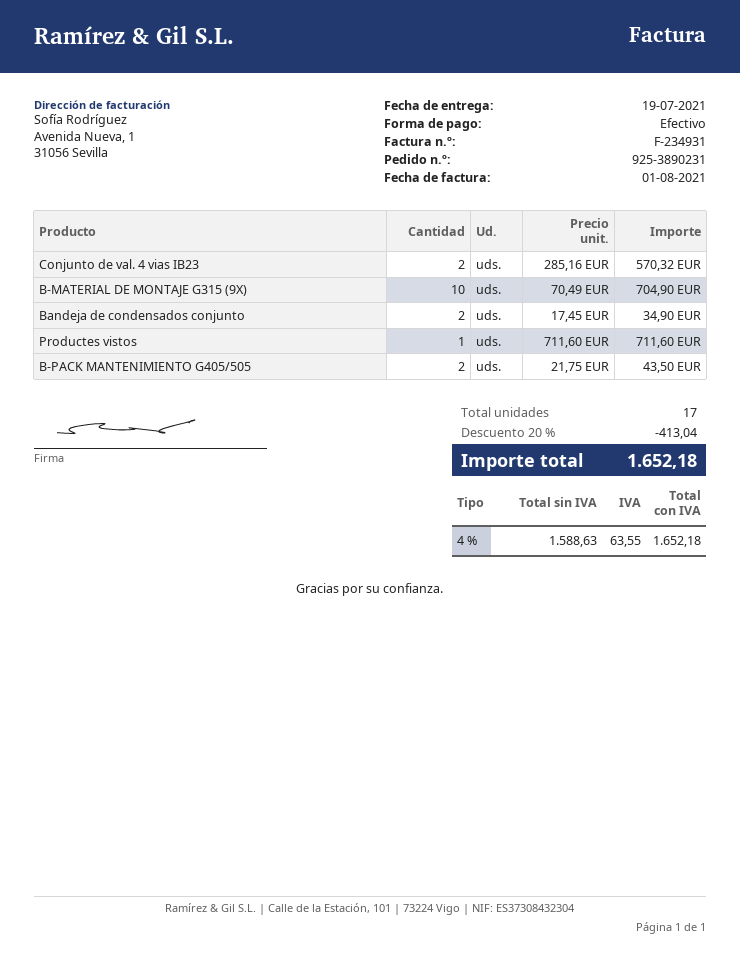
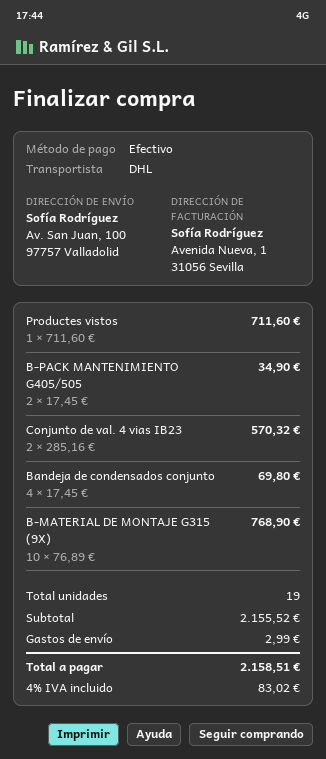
B-MATERIAL DE MONTAJE G315 (9X): 10 x 70.49 = 704.90 -> 10 x 76.89 = 768.90
Bandeja de condensados conjunto: 2 x 17.45 = 34.90 -> 4 x 17.45 = 69.80
B-PACK MANTENIMIENTO G405/505: 2 x 21.75 = 43.50 -> 2 x 17.45 = 34.90
total quantity: 17 -> 19
discount: 20% = 413.04 -> none
shipping: none -> 2.99
tax: 4% = 63.55 -> 4% = 83.02
total: 1652.18 -> 2158.51

